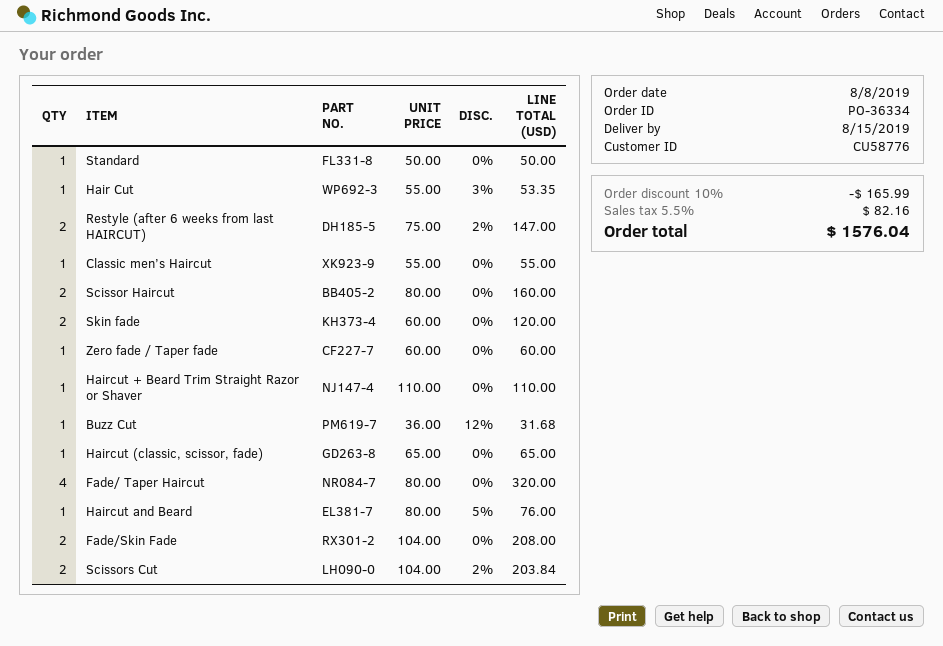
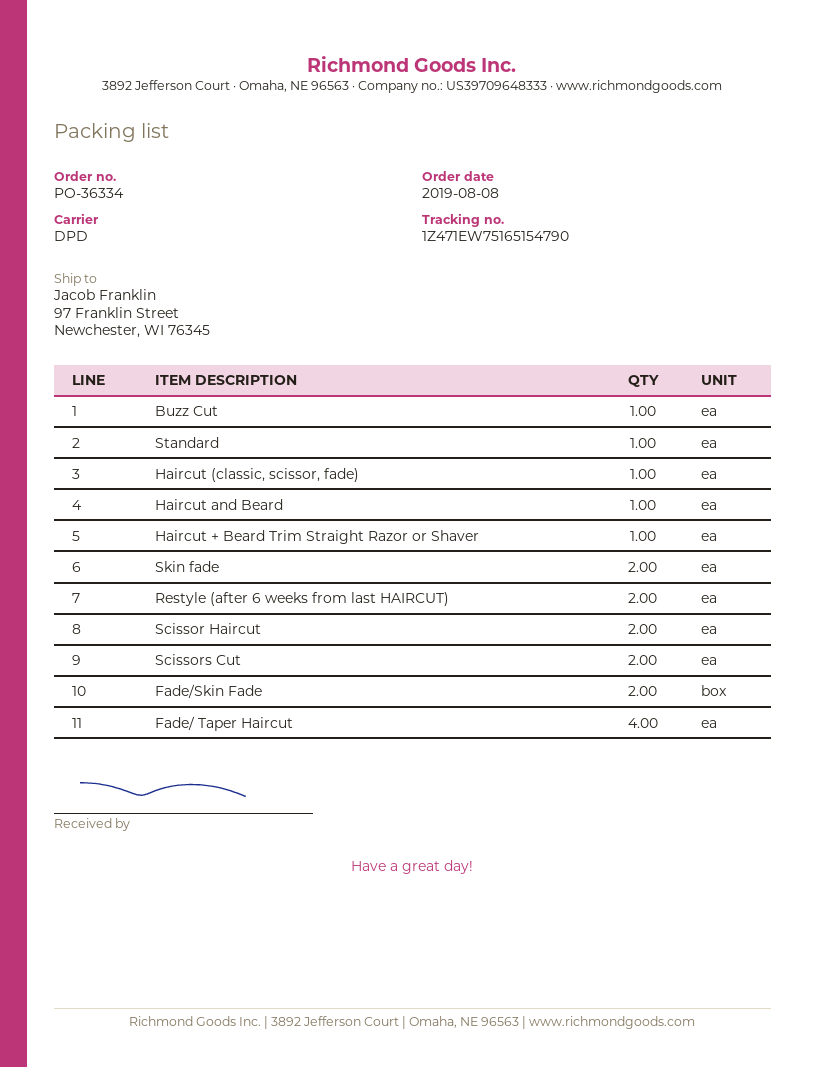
Hair Cut: 1 -> none
Classic men’s Haircut: 1 -> none
Zero fade / Taper fade: 1 -> none

